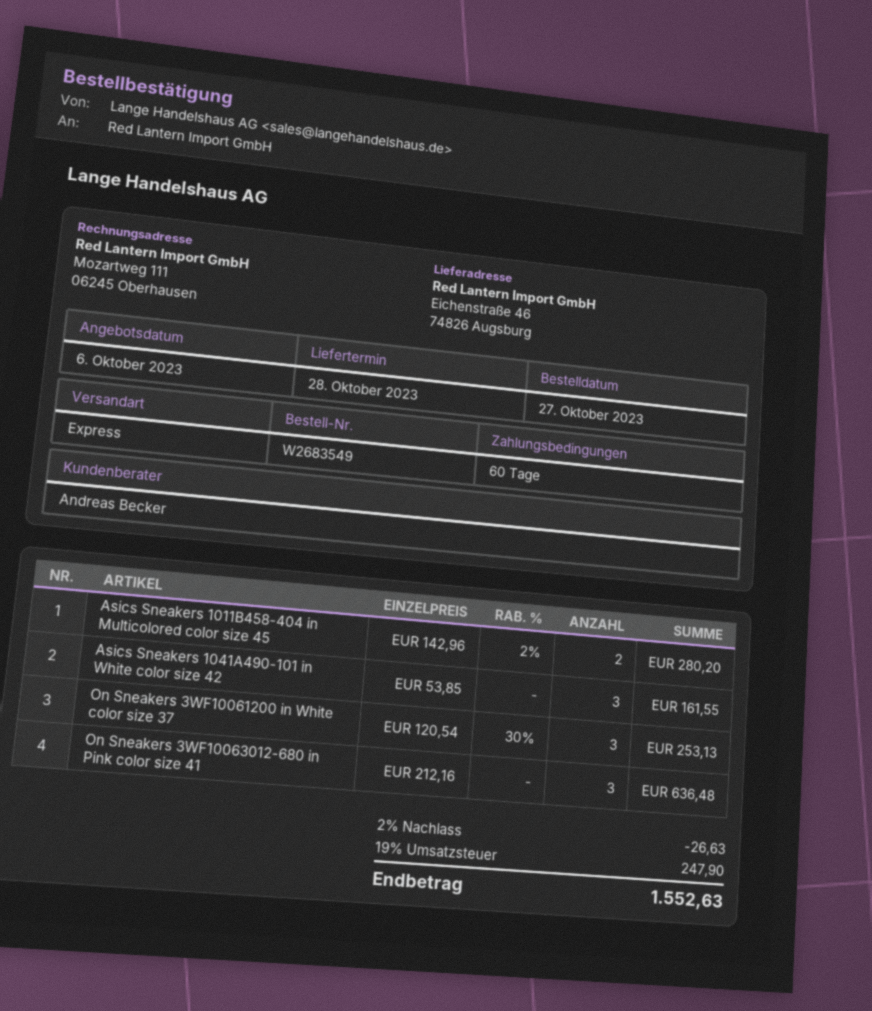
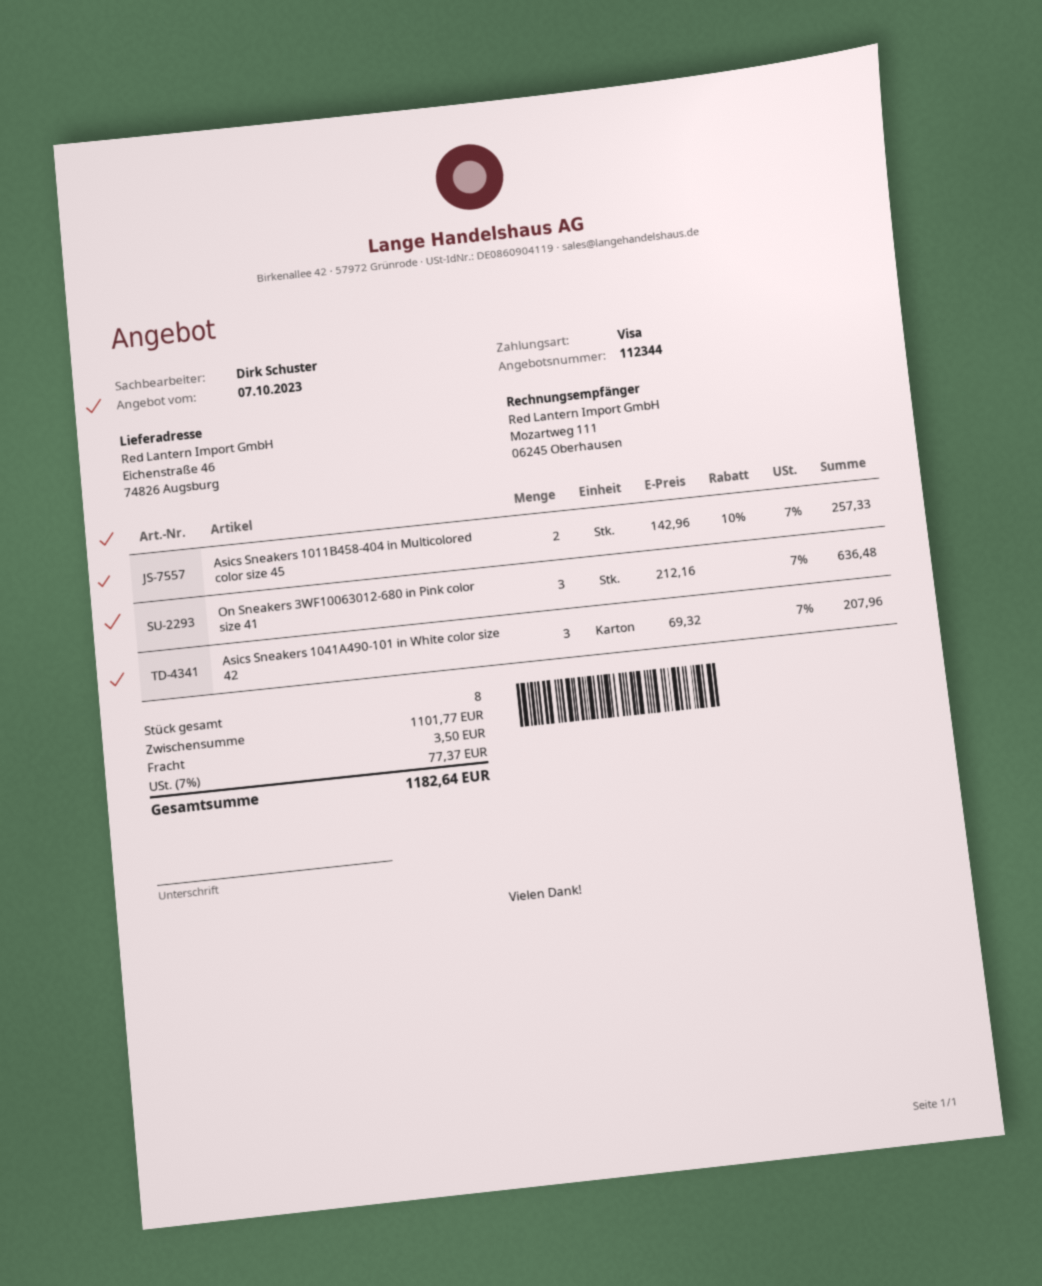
quote date: 2023-10-06 -> 2023-10-07
sales rep: Andreas Becker -> Dirk Schuster
Asics Sneakers 1011B458-404 in Multicolored color size 45: 2 x 142.96 - 2% = 280.20 -> 2 x 142.96 - 10% = 257.33
Asics Sneakers 1041A490-101 in White color size 42: 3 x 53.85 = 161.55 -> 3 x 69.32 = 207.96
On Sneakers 3WF10061200 in White color size 37: 3 x 120.54 - 30% = 253.13 -> none
discount: 2% = 26.63 -> none
shipping: none -> 3.50
tax: 19% = 247.90 -> 7% = 77.37
total: 1552.63 -> 1182.64

